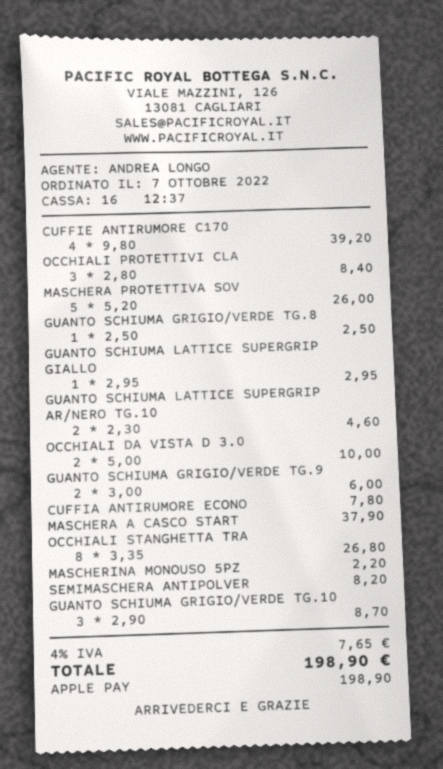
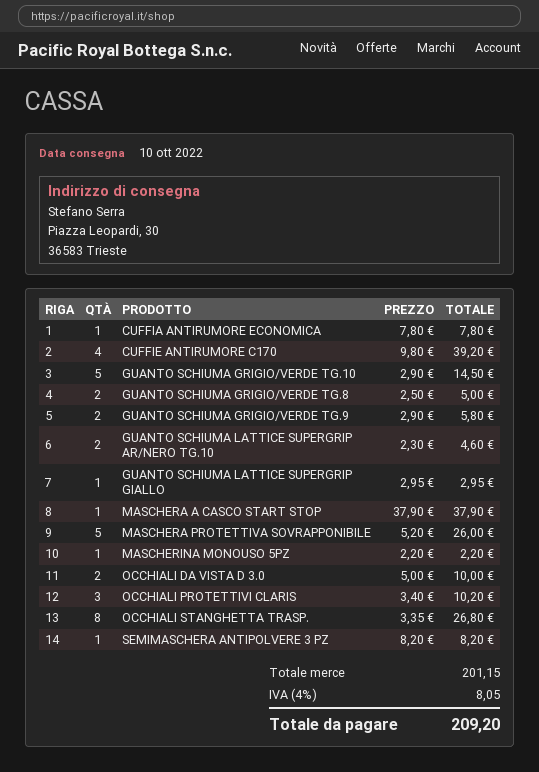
OCCHIALI PROTETTIVI CLA: 3 x 2.80 = 8.40 -> 3 x 3.40 = 10.20
GUANTO SCHIUMA GRIGIO/VERDE TG.8: 1 x 2.50 = 2.50 -> 2 x 2.50 = 5.00
GUANTO SCHIUMA GRIGIO/VERDE TG.9: 2 x 3.00 = 6.00 -> 2 x 2.90 = 5.80
GUANTO SCHIUMA GRIGIO/VERDE TG.10: 3 x 2.90 = 8.70 -> 5 x 2.90 = 14.50
tax: 4% = 7.65 -> 4% = 8.05
total: 198.90 -> 209.20

